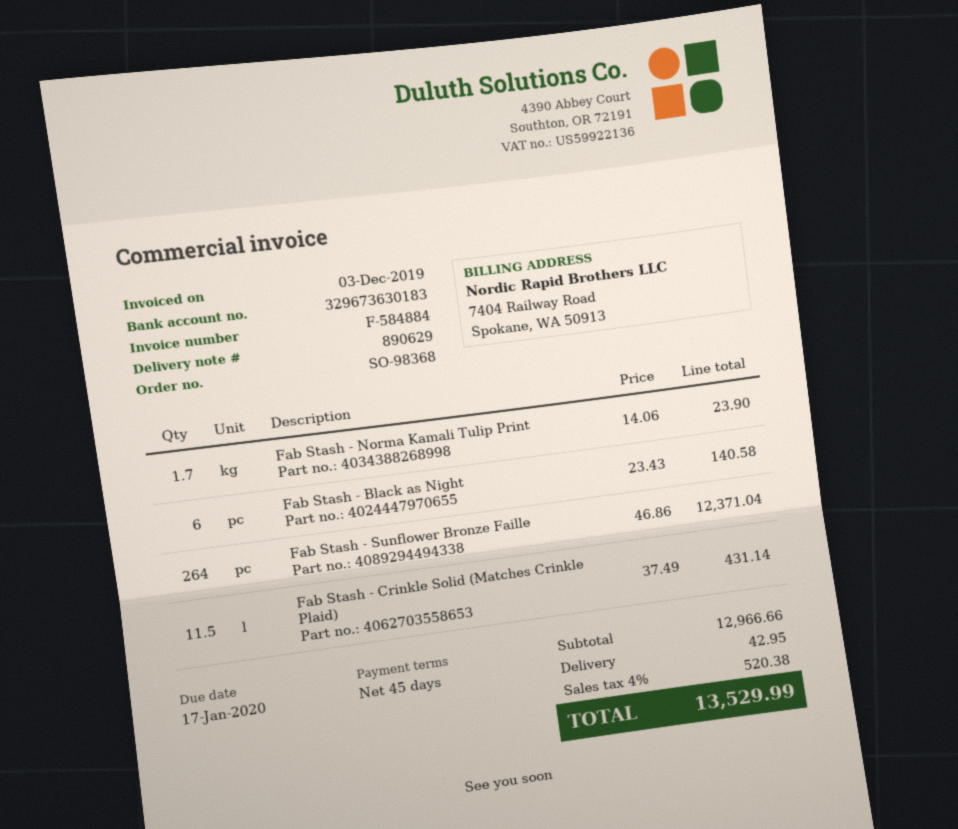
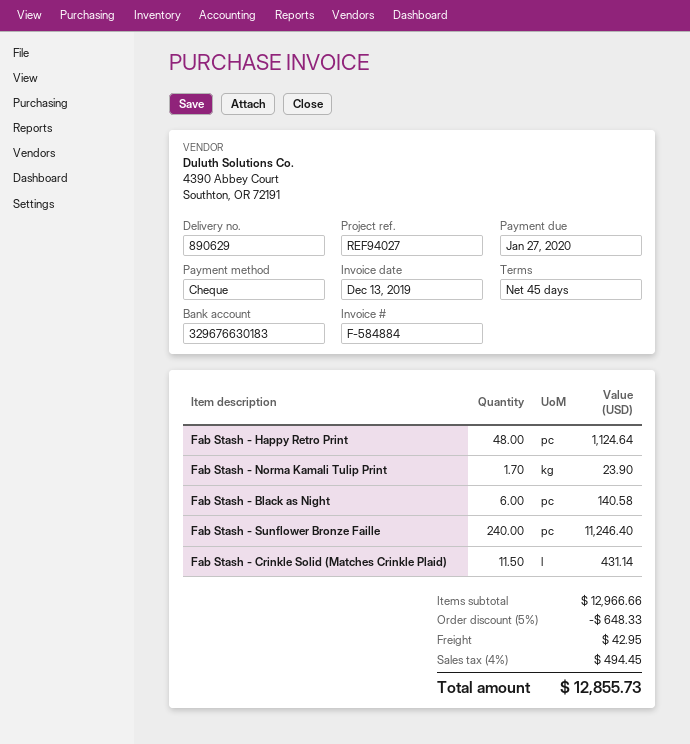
invoice date: 2019-12-03 -> 2019-12-13
due date: 2020-01-17 -> 2020-01-27
bank account: 329673630183 -> 329676630183
Fab Stash - Sunflower Bronze Faille: 264 for 12371.04 -> 240 for 11246.40
Fab Stash - Happy Retro Print: none -> 48 for 1124.64
discount: none -> 5% = 648.33
tax: 4% = 520.38 -> 4% = 494.45
total: 13529.99 -> 12855.73

